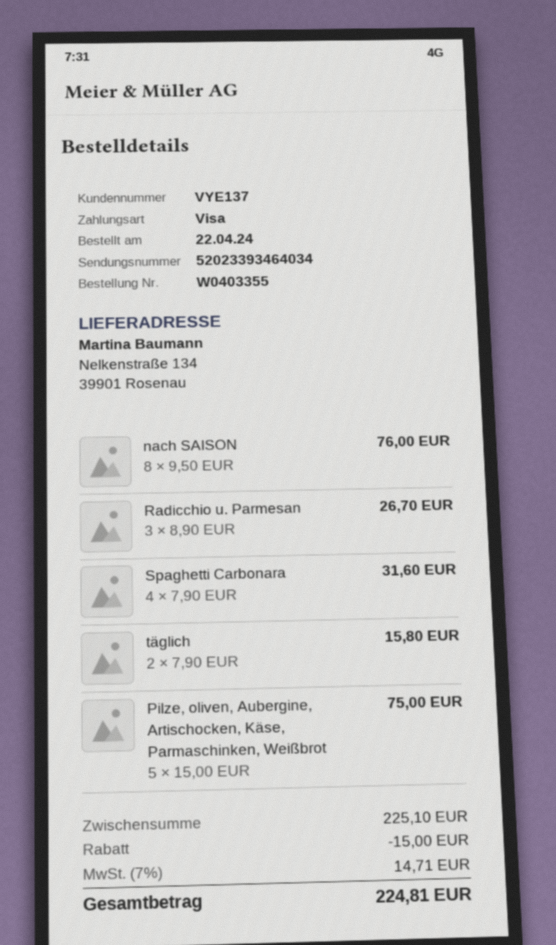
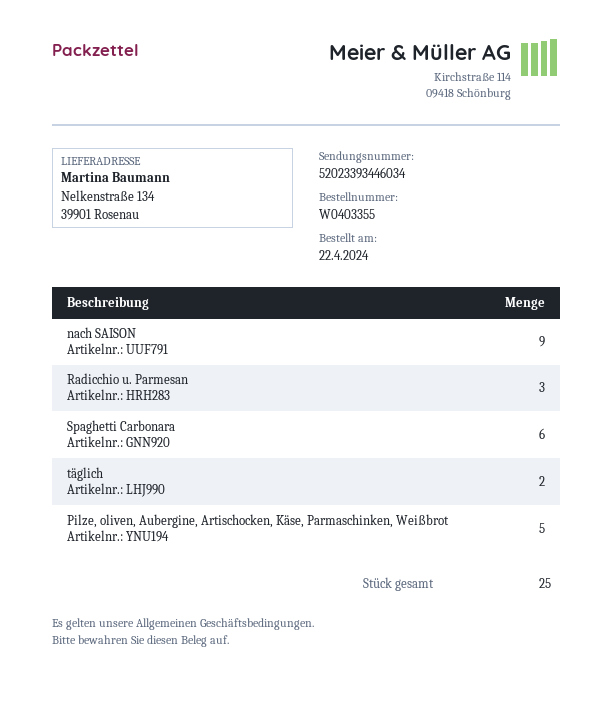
tracking number: 52023393464034 -> 52023393446034
nach SAISON: 8 -> 9
Spaghetti Carbonara: 4 -> 6

